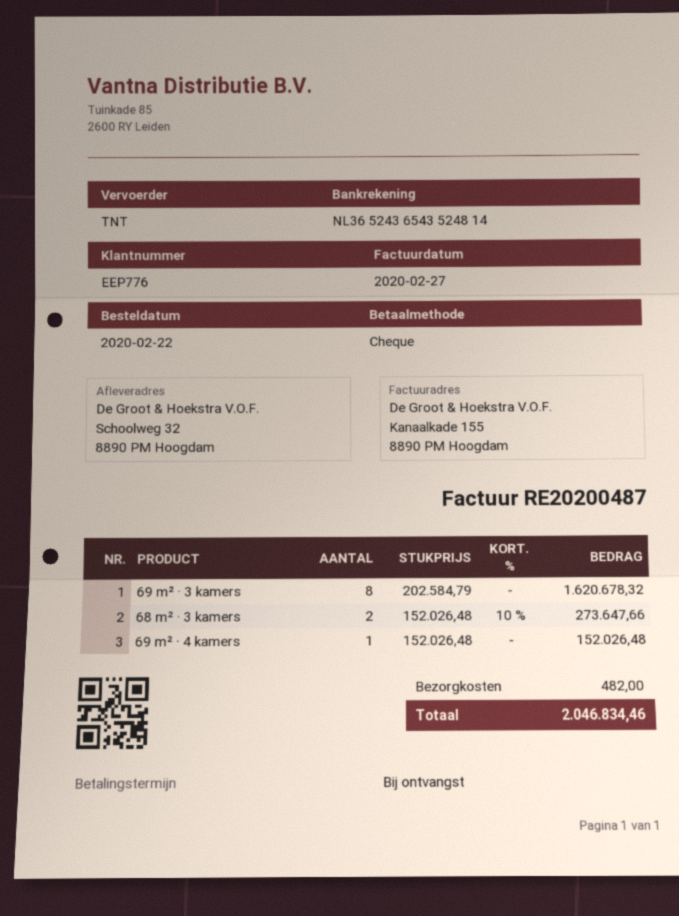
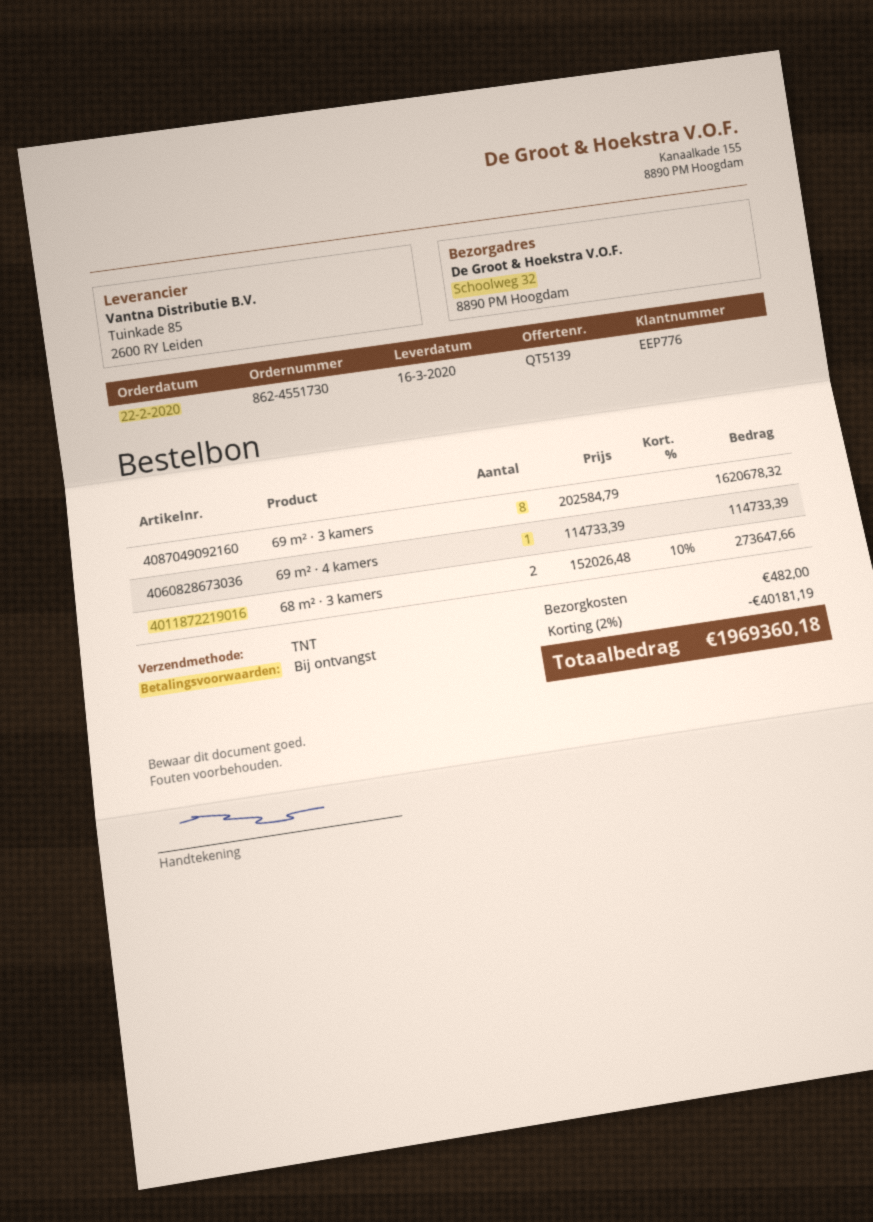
69 m² · 4 kamers: 1 x 152026.48 = 152026.48 -> 1 x 114733.39 = 114733.39
discount: none -> 2% = 40181.19
total: 2046834.46 -> 1969360.18

